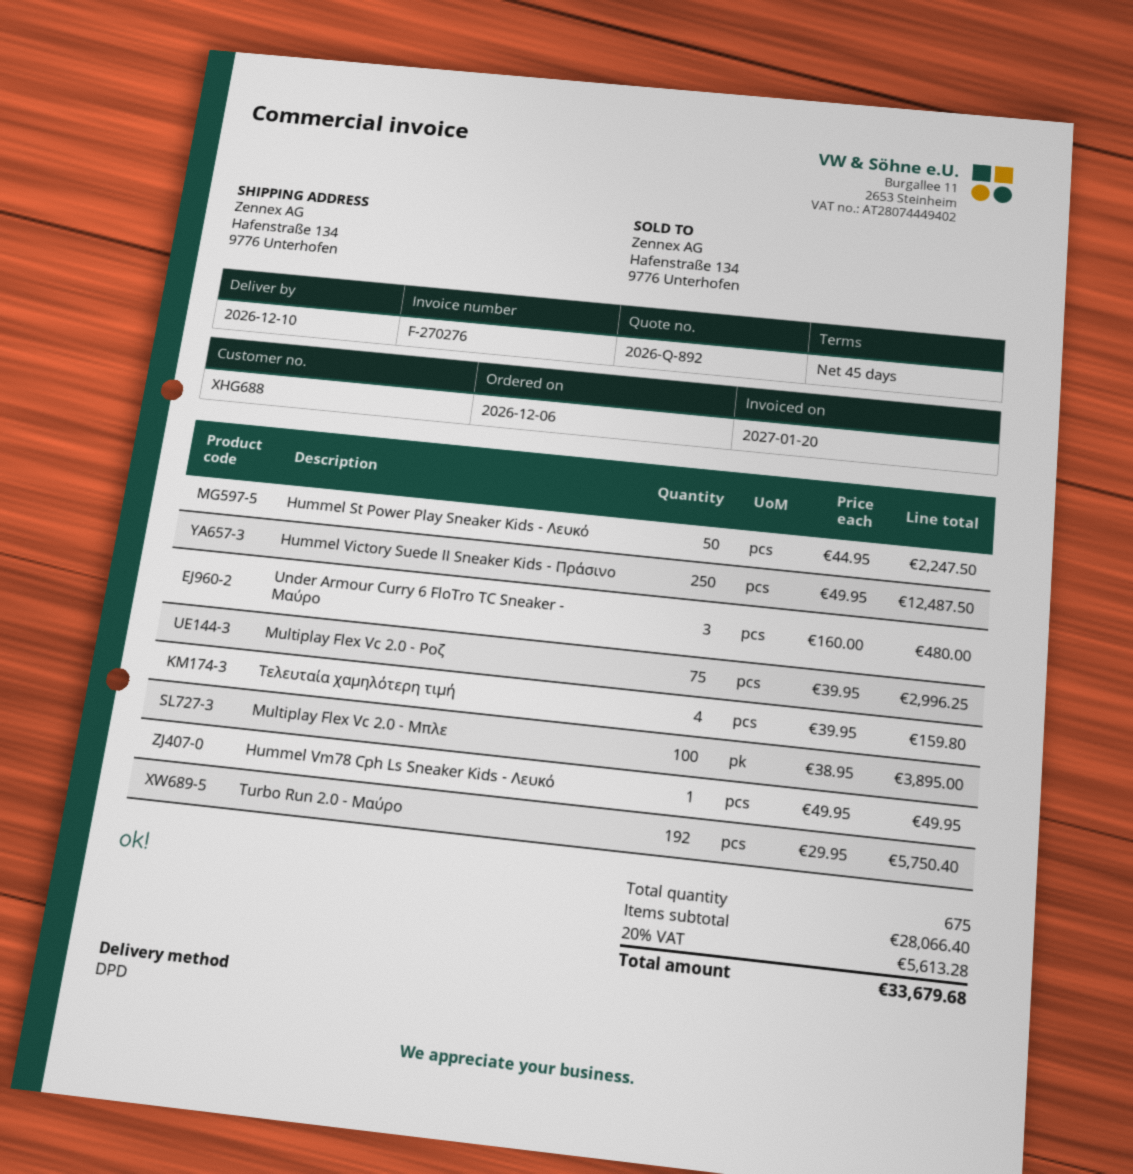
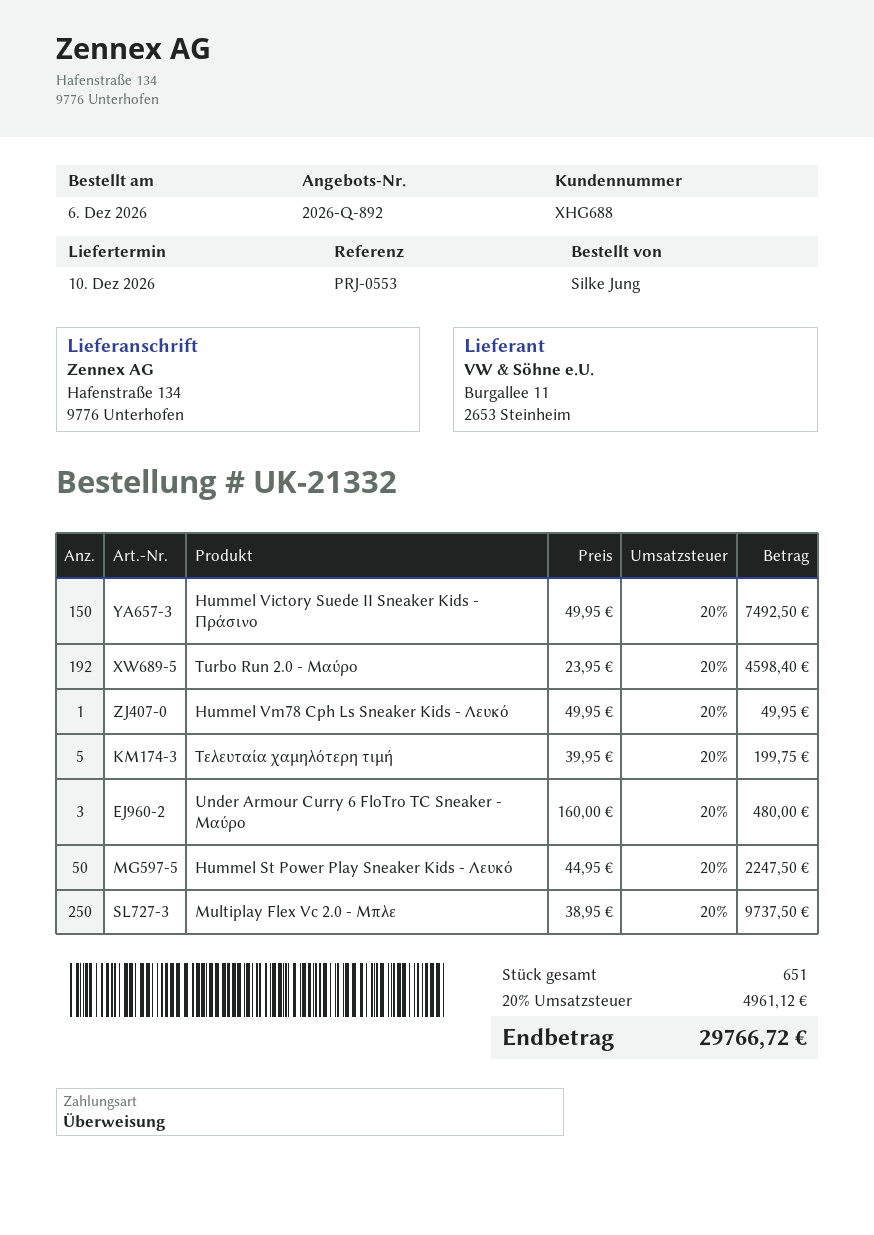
Hummel Victory Suede II Sneaker Kids - Πράσινο: 250 x 49.95 = 12487.50 -> 150 x 49.95 = 7492.50
Multiplay Flex Vc 2.0 - Ροζ: 75 x 39.95 = 2996.25 -> none
Τελευταία χαμηλότερη τιμή: 4 x 39.95 = 159.80 -> 5 x 39.95 = 199.75
Multiplay Flex Vc 2.0 - Μπλε: 100 x 38.95 = 3895.00 -> 250 x 38.95 = 9737.50
Turbo Run 2.0 - Μαύρο: 192 x 29.95 = 5750.40 -> 192 x 23.95 = 4598.40
total quantity: 675 -> 651
tax: 20% = 5613.28 -> 20% = 4961.12
total: 33679.68 -> 29766.72

